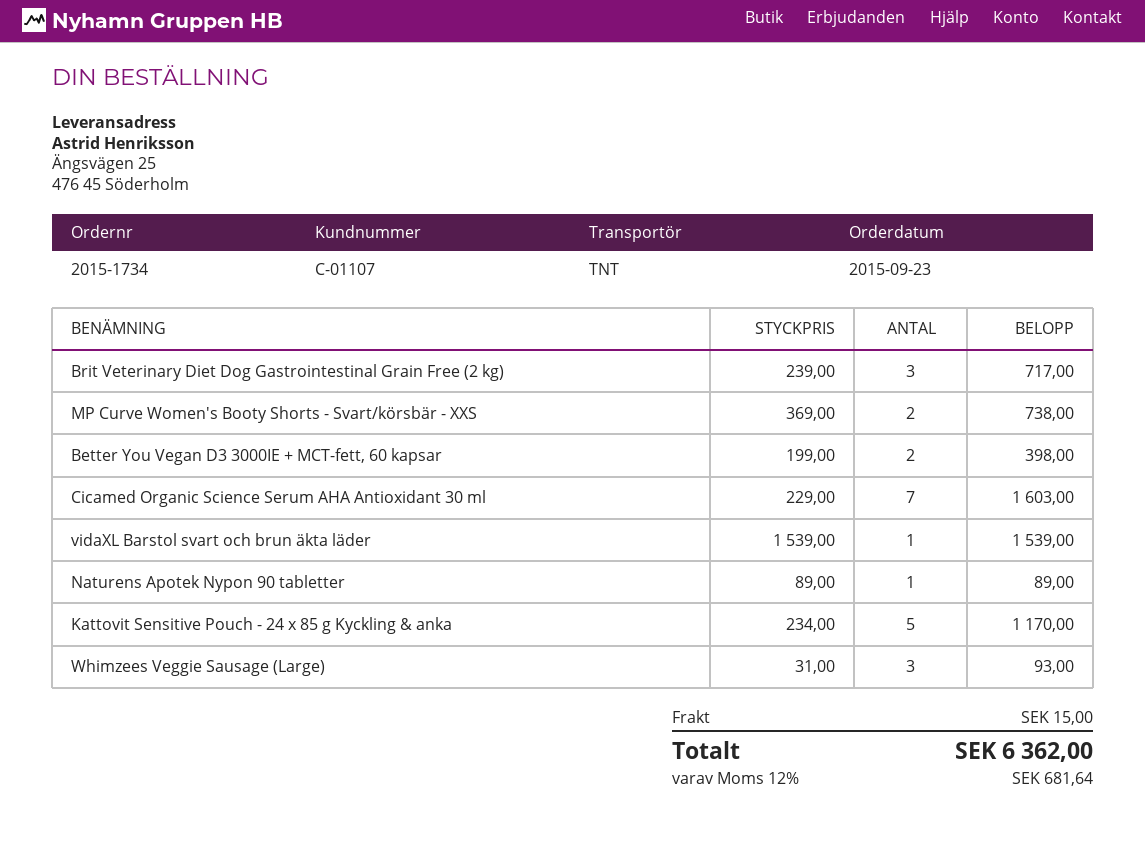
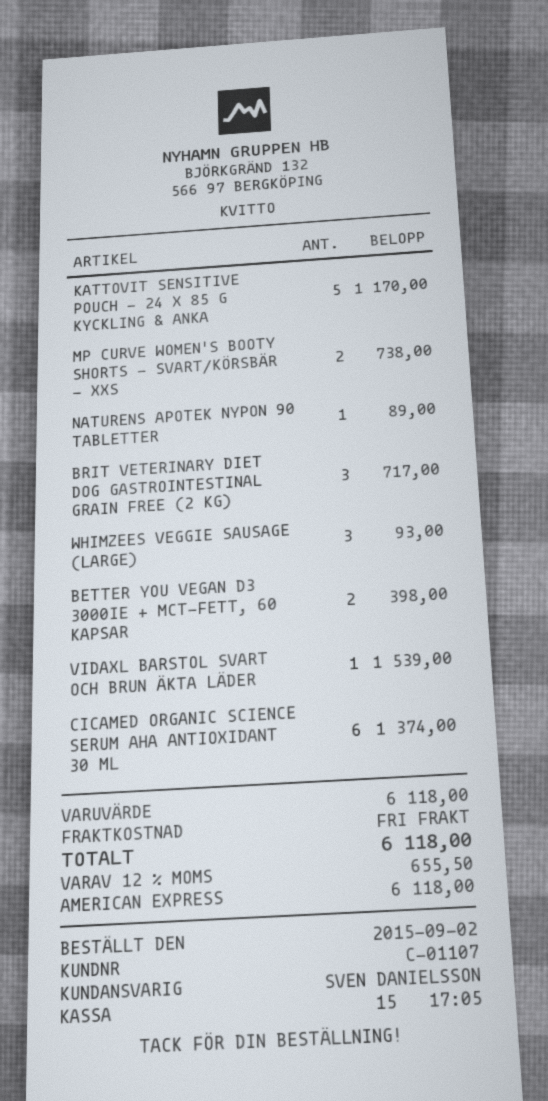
order date: 2015-09-23 -> 2015-09-02
Cicamed Organic Science Serum AHA Antioxidant 30 ml: 7 for 1603.00 -> 6 for 1374.00
shipping: 15.00 -> 0.00
tax: 12% = 681.64 -> 12% = 655.50
total: 6362.00 -> 6118.00

